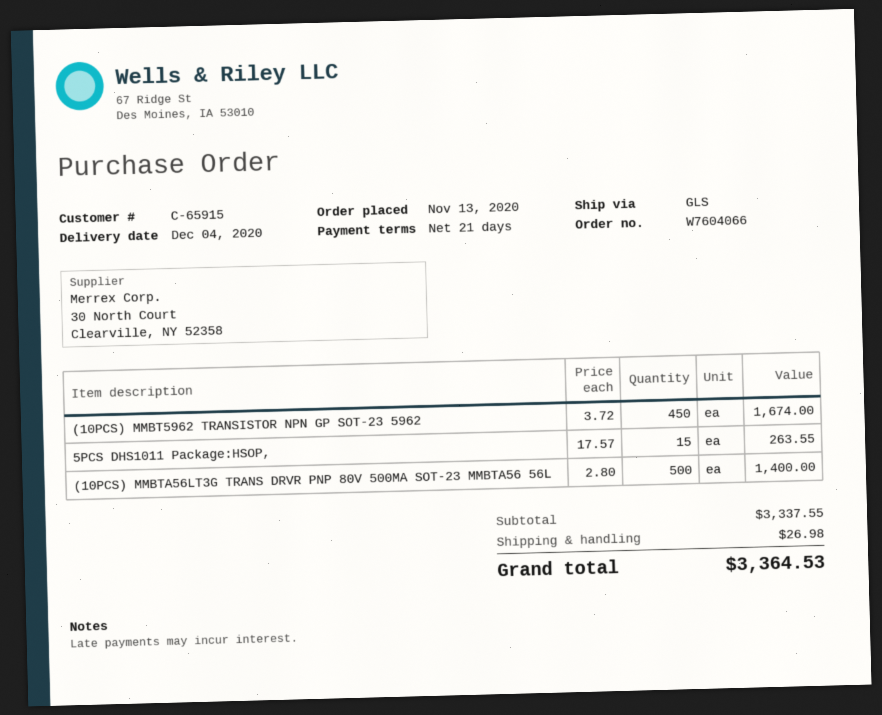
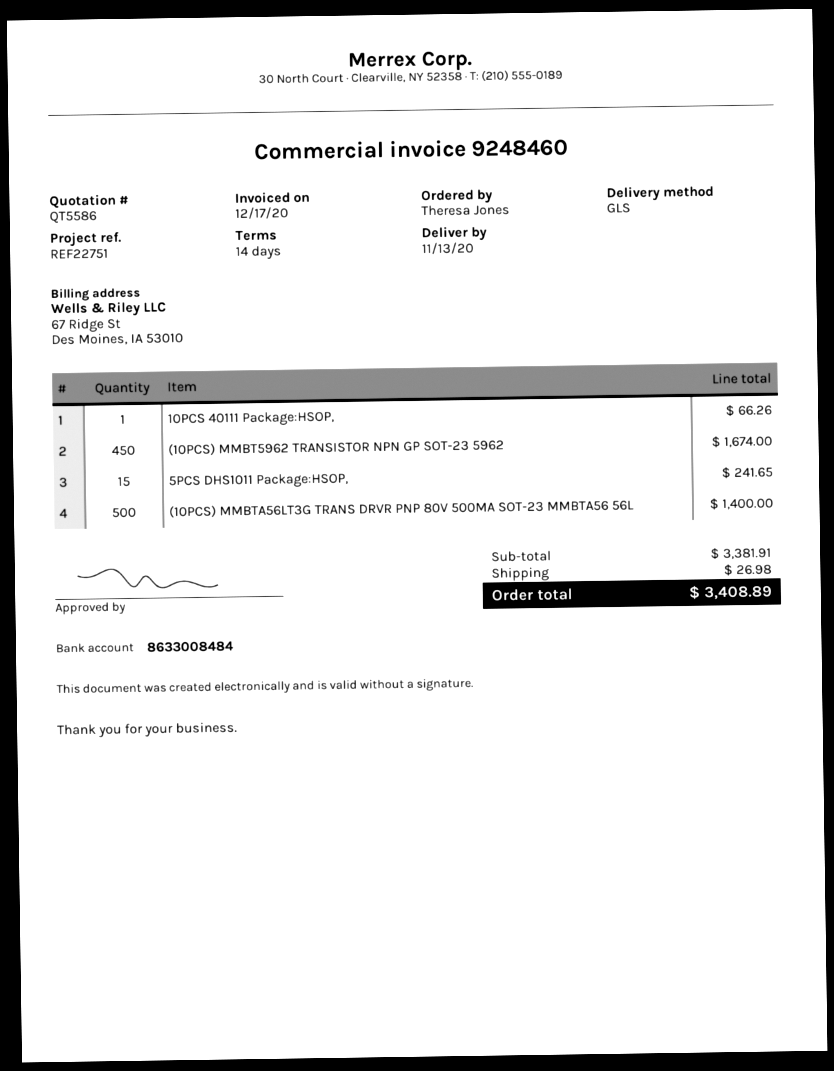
delivery date: 2020-12-04 -> 2020-11-13
payment terms: 21 days -> 14 days
5PCS DHS1011 Package:HSOP,: 15 for 263.55 -> 15 for 241.65
10PCS 40111 Package:HSOP,: none -> 1 for 66.26
subtotal: 3337.55 -> 3381.91
total: 3364.53 -> 3408.89

